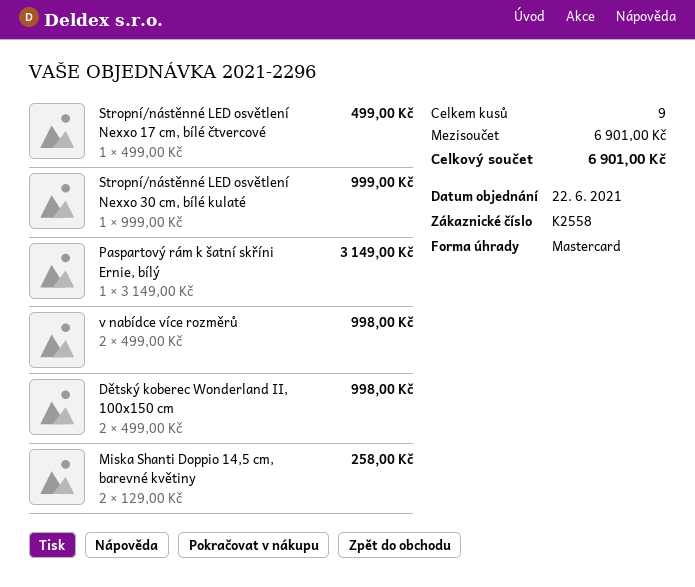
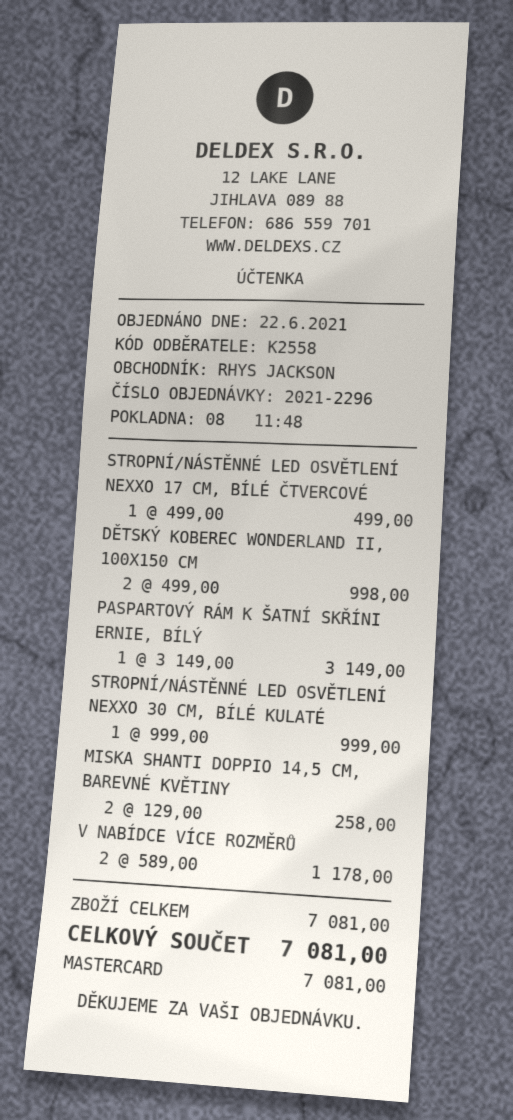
v nabídce více rozměrů: 2 x 499.00 = 998.00 -> 2 x 589.00 = 1178.00
subtotal: 6901.00 -> 7081.00
total: 6901.00 -> 7081.00

